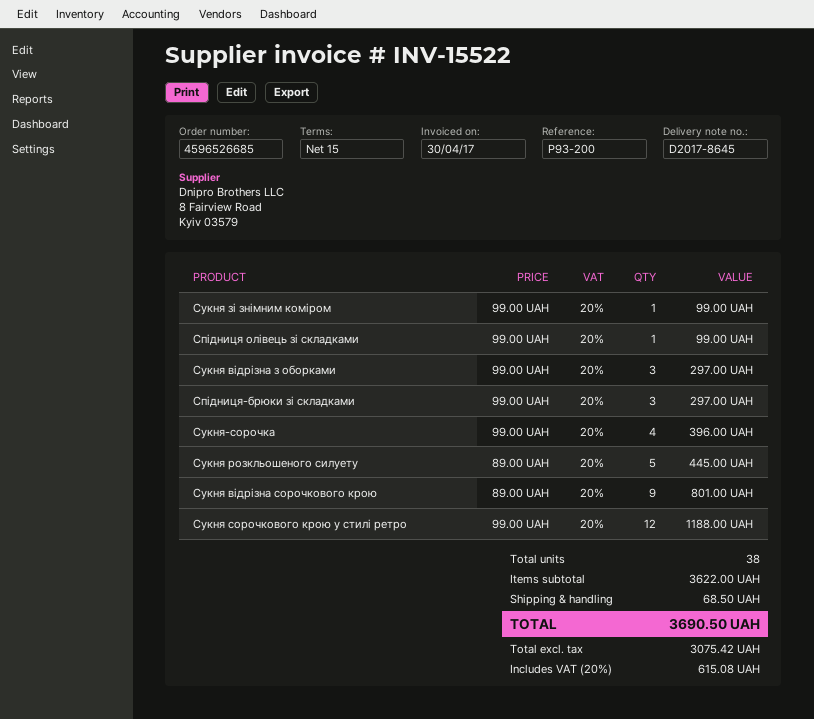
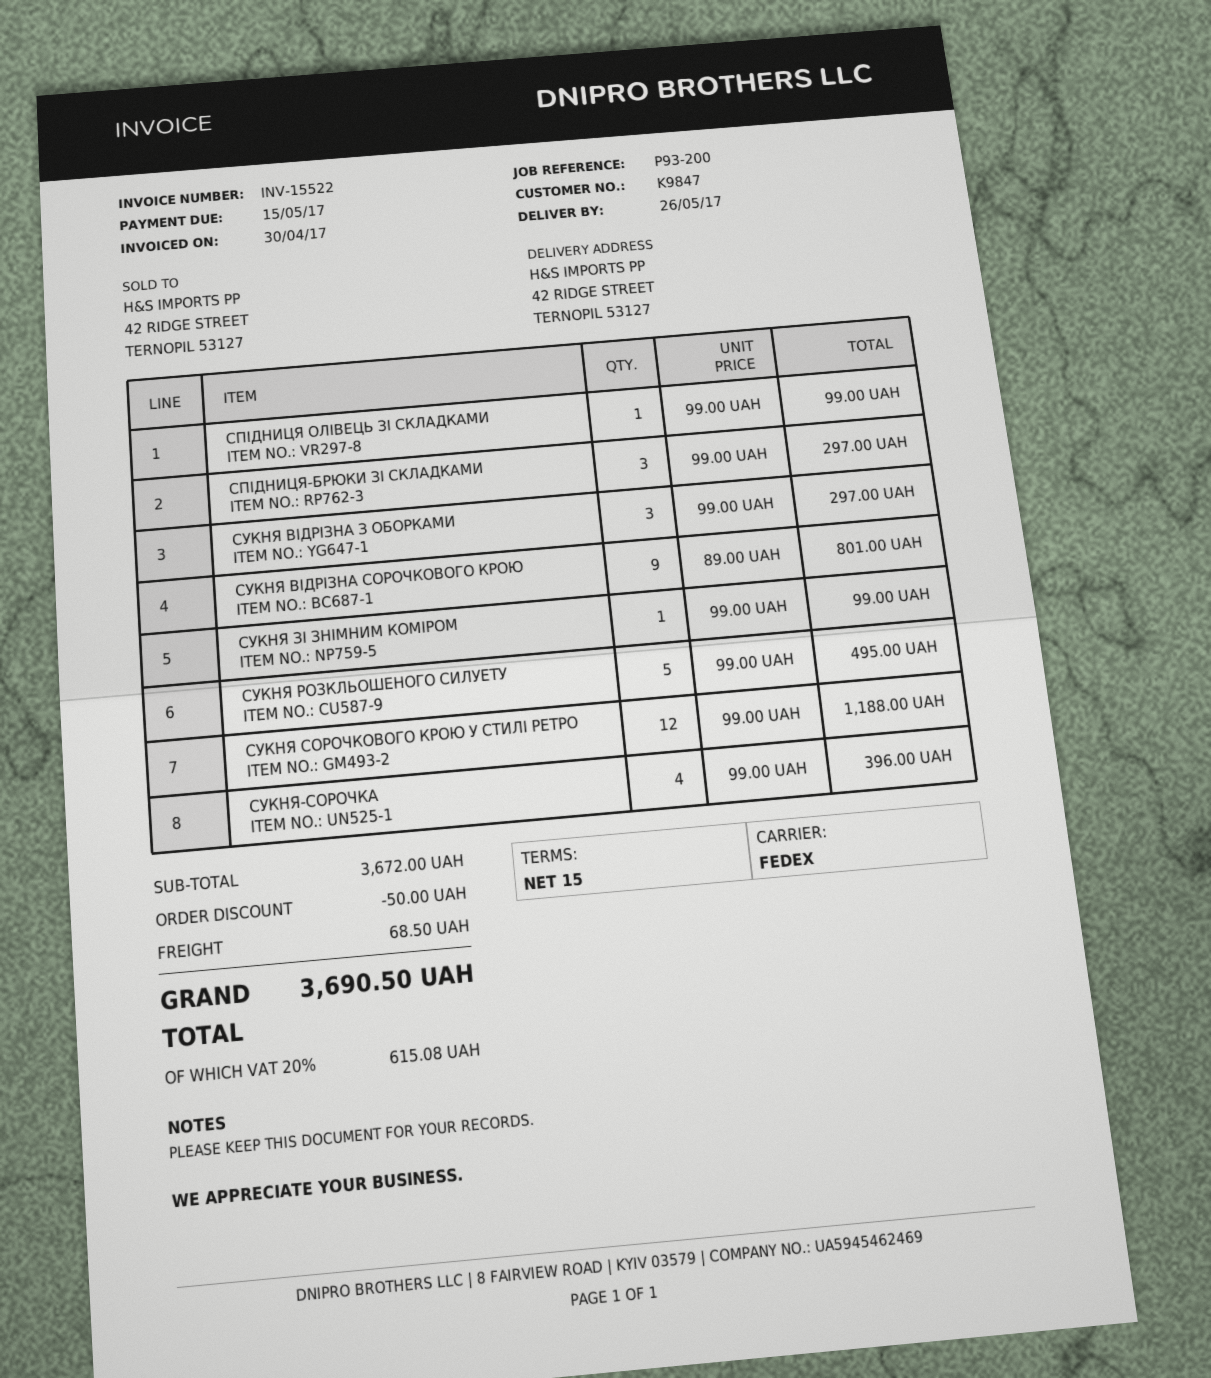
Сукня розкльошеного силуету: 5 x 89.00 = 445.00 -> 5 x 99.00 = 495.00
subtotal: 3622.00 -> 3672.00
discount: none -> 50.00

